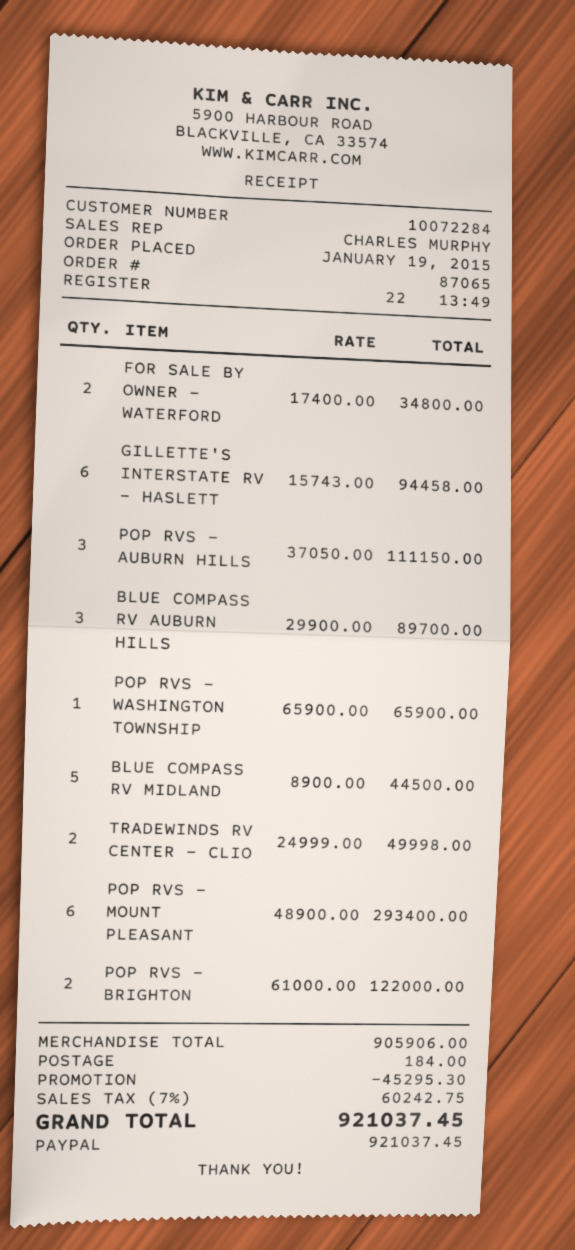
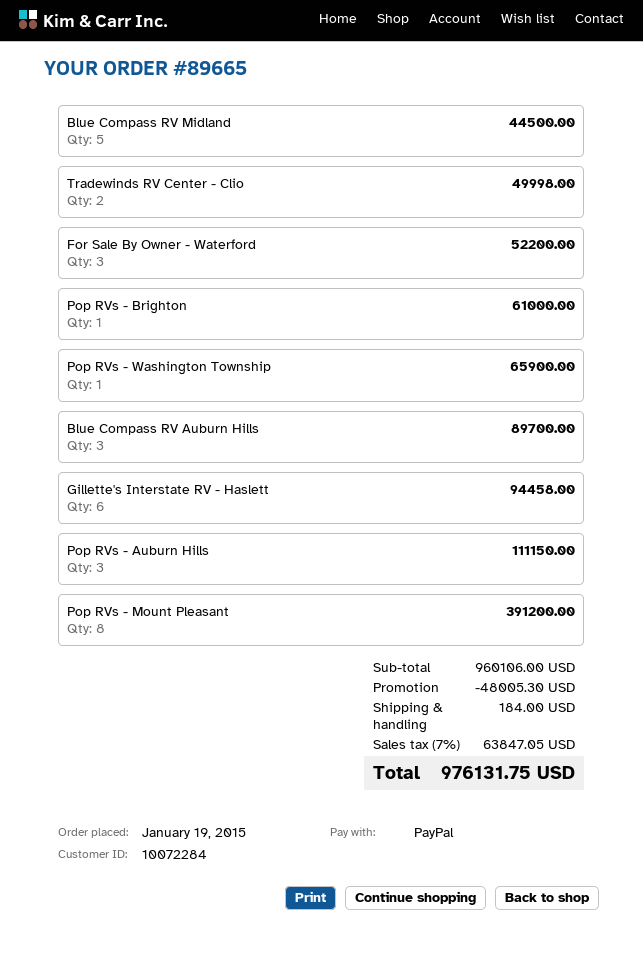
order number: 87065 -> 89665
FOR SALE BY OWNER - WATERFORD: 2 for 34800.00 -> 3 for 52200.00
POP RVS - MOUNT PLEASANT: 6 for 293400.00 -> 8 for 391200.00
POP RVS - BRIGHTON: 2 for 122000.00 -> 1 for 61000.00
subtotal: 905906.00 -> 960106.00
discount: 45295.30 -> 48005.30
tax: 7% = 60242.75 -> 7% = 63847.05
total: 921037.45 -> 976131.75

